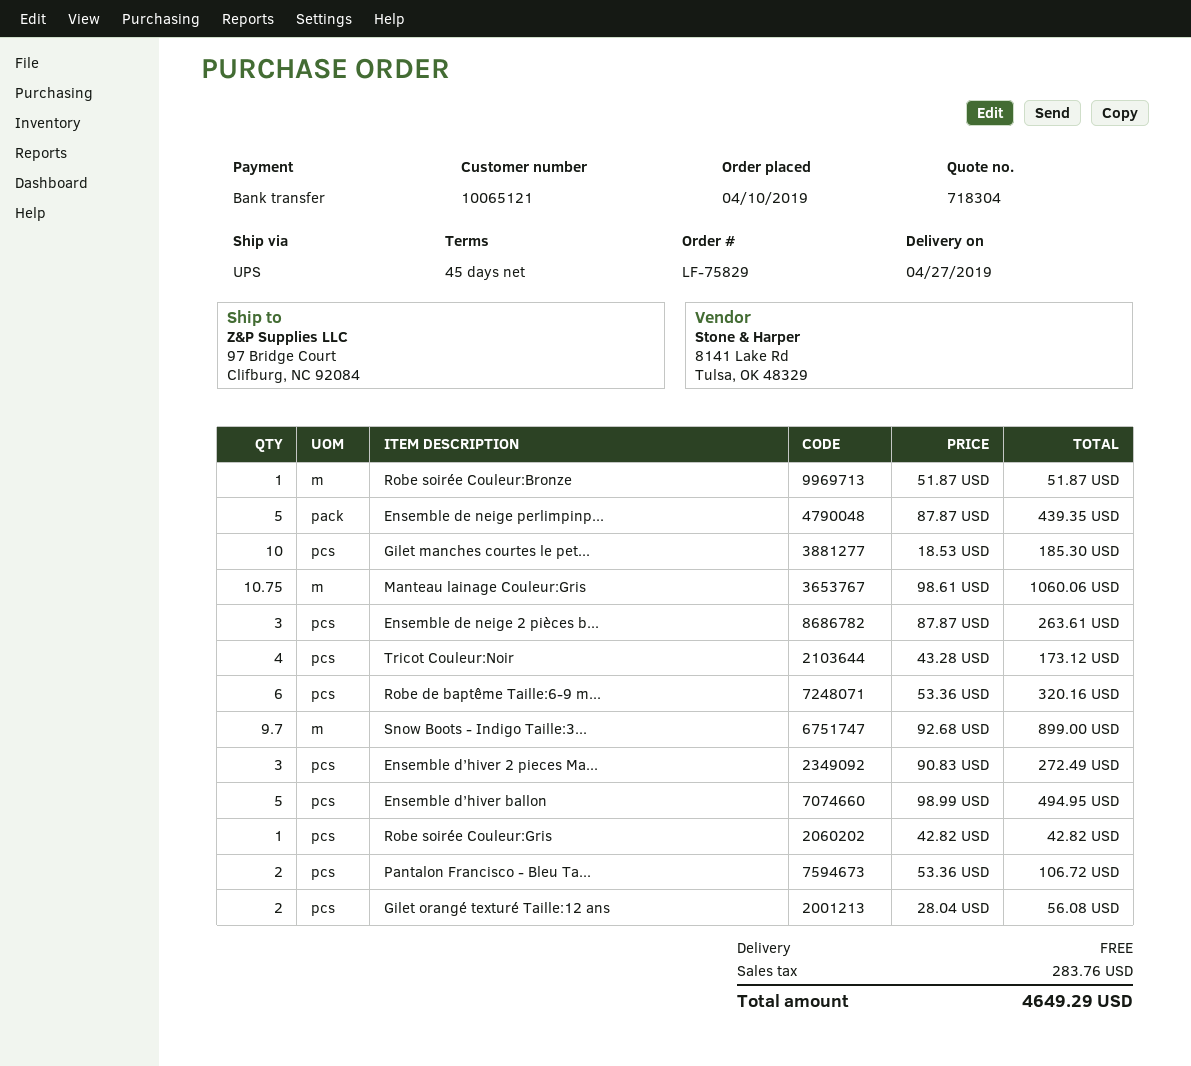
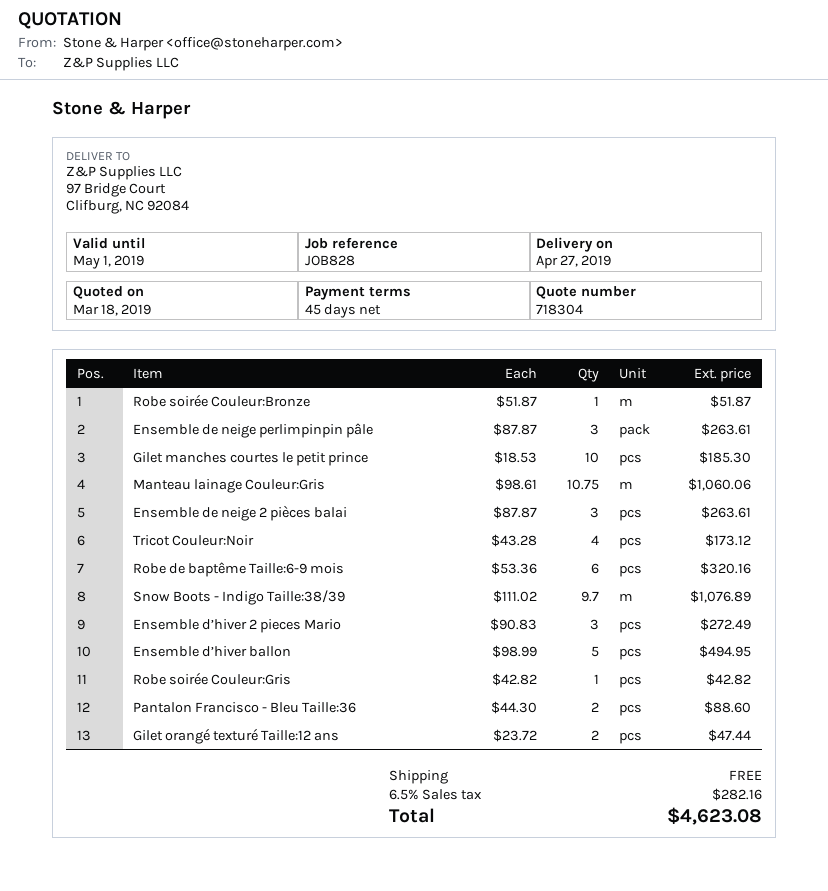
Ensemble de neige perlimpinp...: 5 x 87.87 = 439.35 -> 3 x 87.87 = 263.61
Snow Boots - Indigo Taille:3...: 9.7 x 92.68 = 899.00 -> 9.7 x 111.02 = 1076.89
Pantalon Francisco - Bleu Ta...: 2 x 53.36 = 106.72 -> 2 x 44.30 = 88.60
Gilet orangé texturé Taille:12 ans: 2 x 28.04 = 56.08 -> 2 x 23.72 = 47.44
tax: 283.76 -> 282.16
total: 4649.29 -> 4623.08

